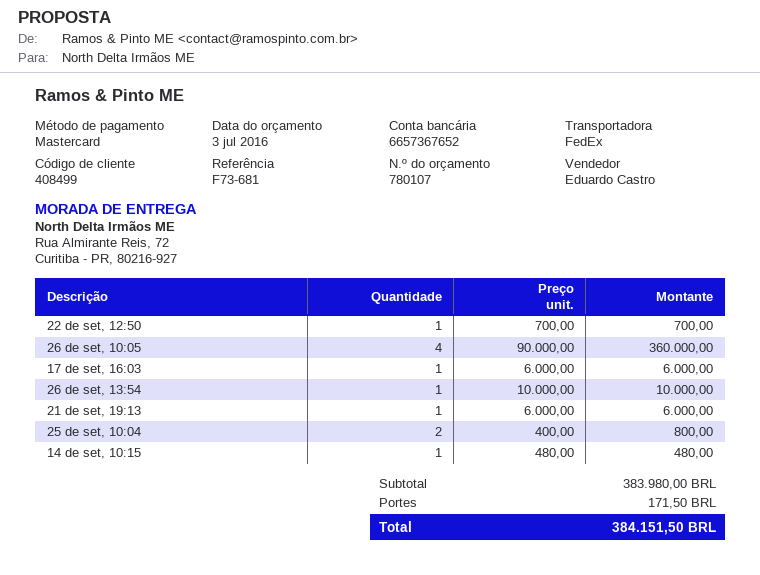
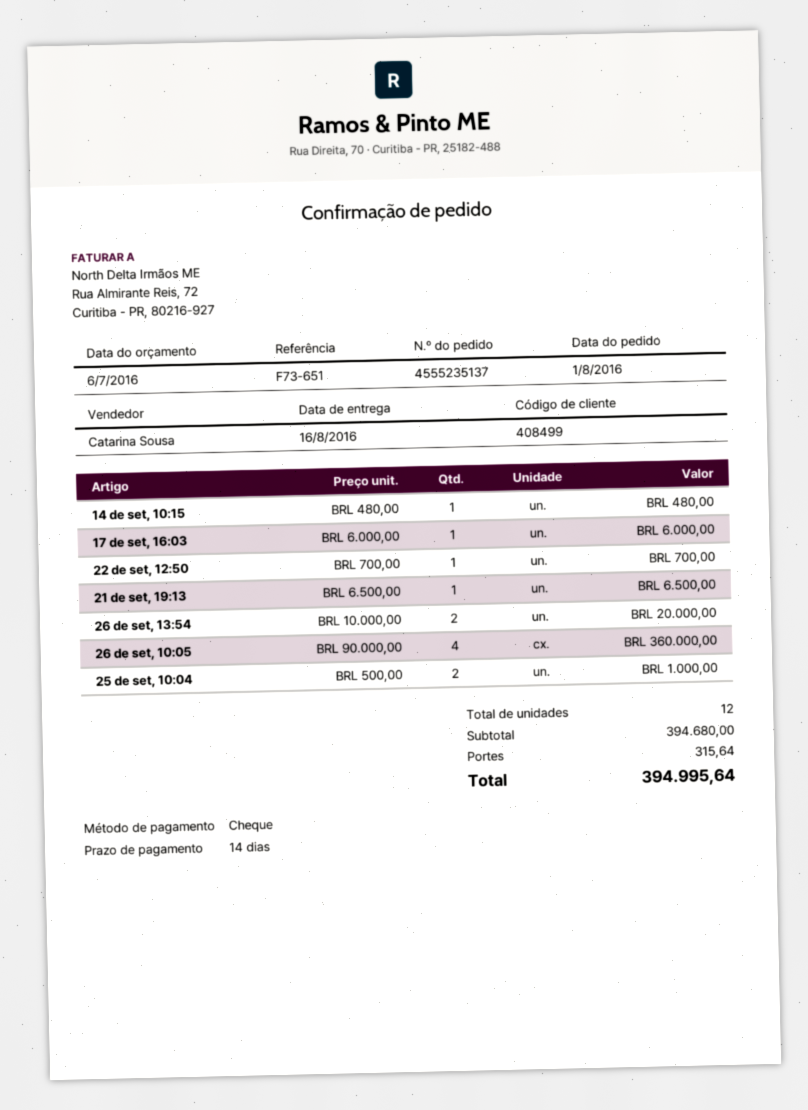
quote date: 2016-07-03 -> 2016-07-06
reference: F73-681 -> F73-651
sales rep: Eduardo Castro -> Catarina Sousa
payment method: Mastercard -> cheque
26 de set, 13:54: 1 x 10000.00 = 10000.00 -> 2 x 10000.00 = 20000.00
21 de set, 19:13: 1 x 6000.00 = 6000.00 -> 1 x 6500.00 = 6500.00
25 de set, 10:04: 2 x 400.00 = 800.00 -> 2 x 500.00 = 1000.00
subtotal: 383980.00 -> 394680.00
shipping: 171.50 -> 315.64
total: 384151.50 -> 394995.64

